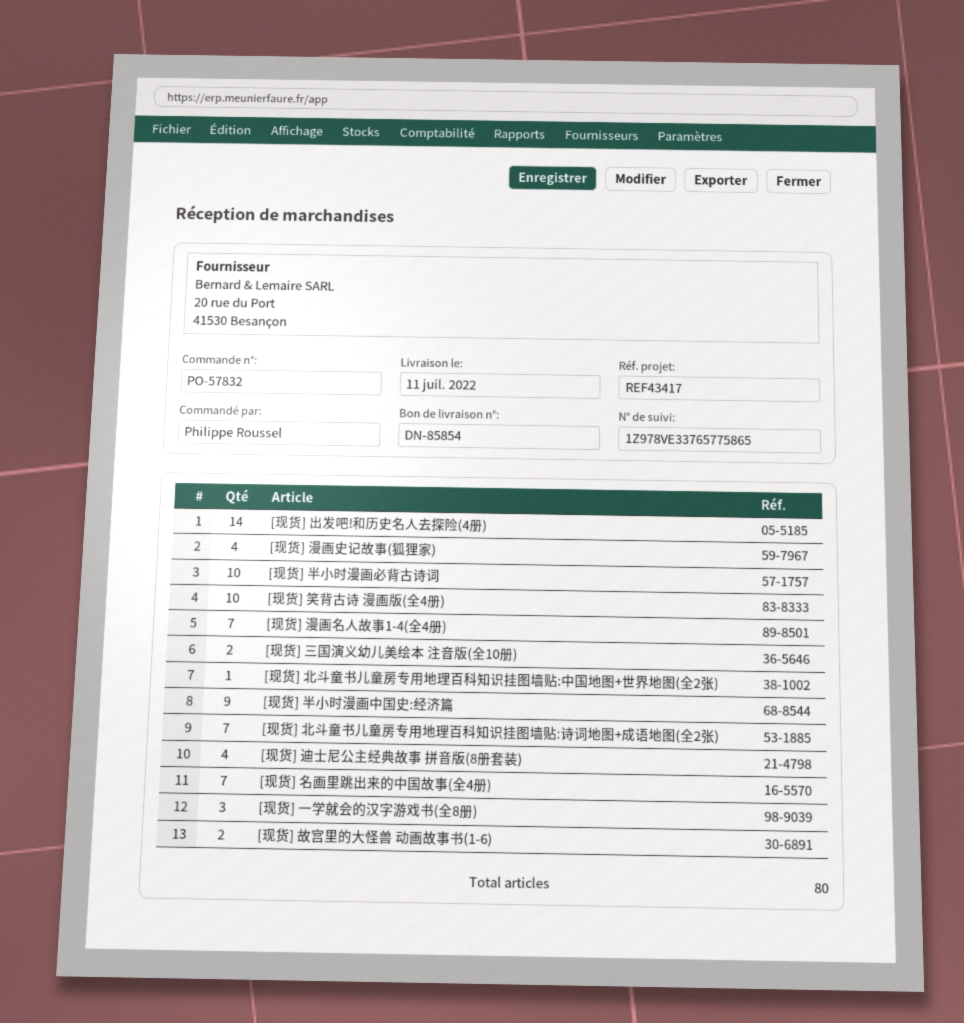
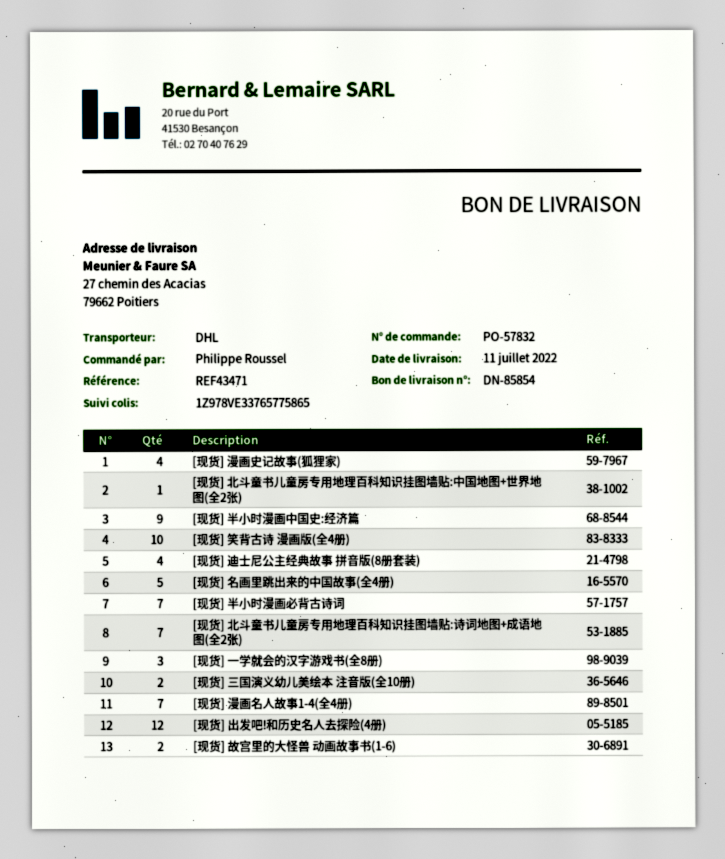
reference: REF43417 -> REF43471
[现货] 出发吧!和历史名人去探险(4册): 14 -> 12
[现货] 半小时漫画必背古诗词: 10 -> 7
[现货] 名画里跳出来的中国故事(全4册): 7 -> 5

